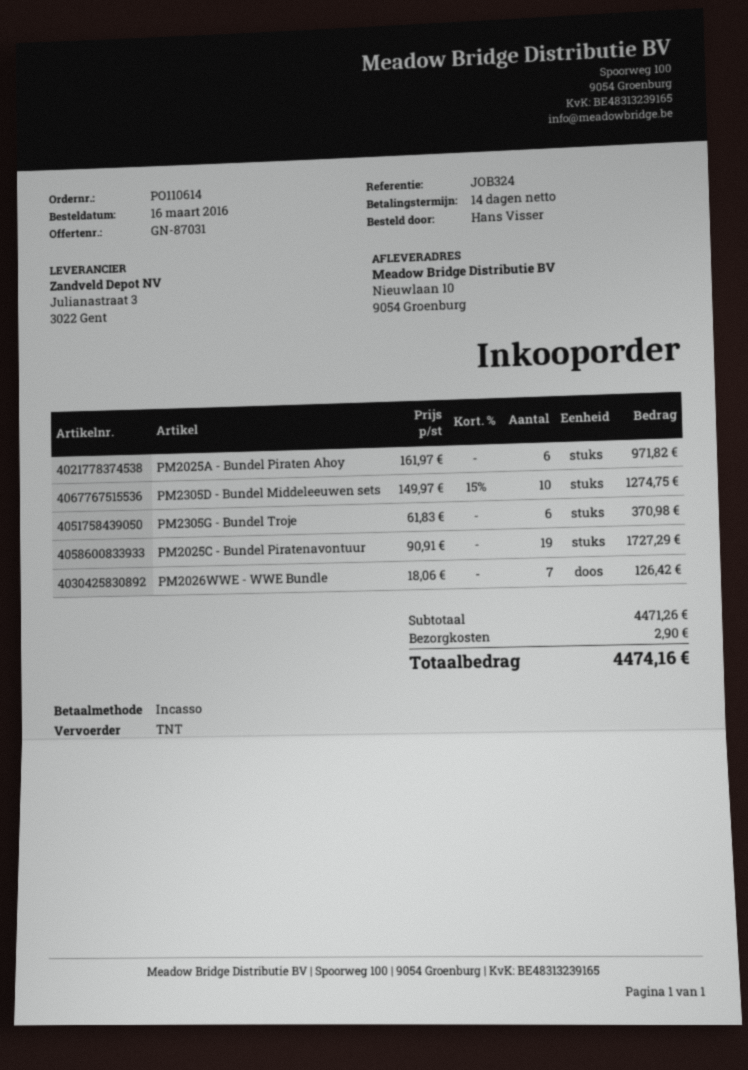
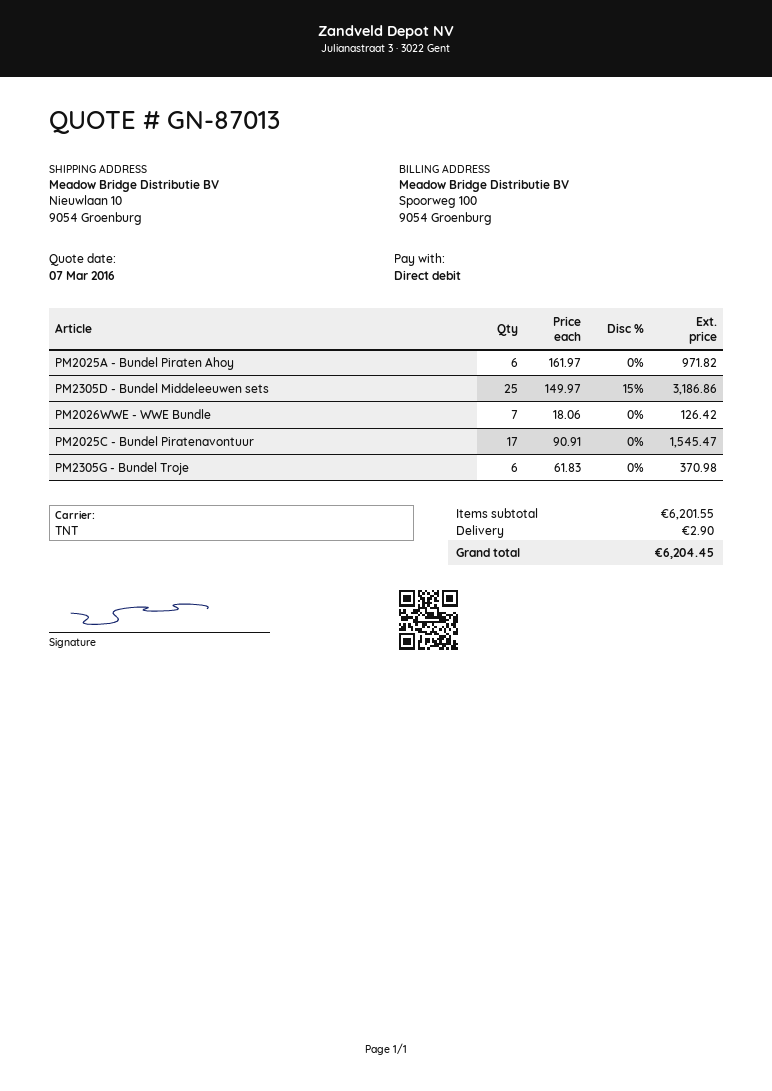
quote number: GN-87031 -> GN-87013
PM2305D - Bundel Middeleeuwen sets: 10 x 149.97 - 15% = 1274.75 -> 25 x 149.97 - 15% = 3186.86
PM2025C - Bundel Piratenavontuur: 19 x 90.91 = 1727.29 -> 17 x 90.91 = 1545.47
subtotal: 4471.26 -> 6201.55
total: 4474.16 -> 6204.45

